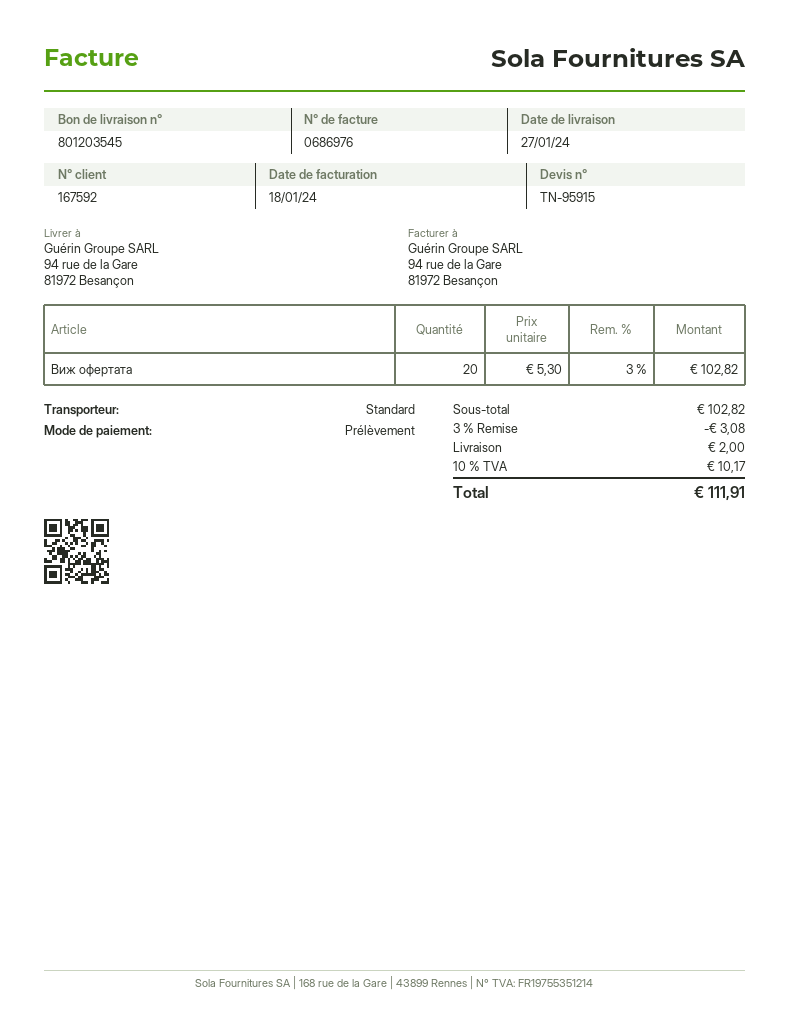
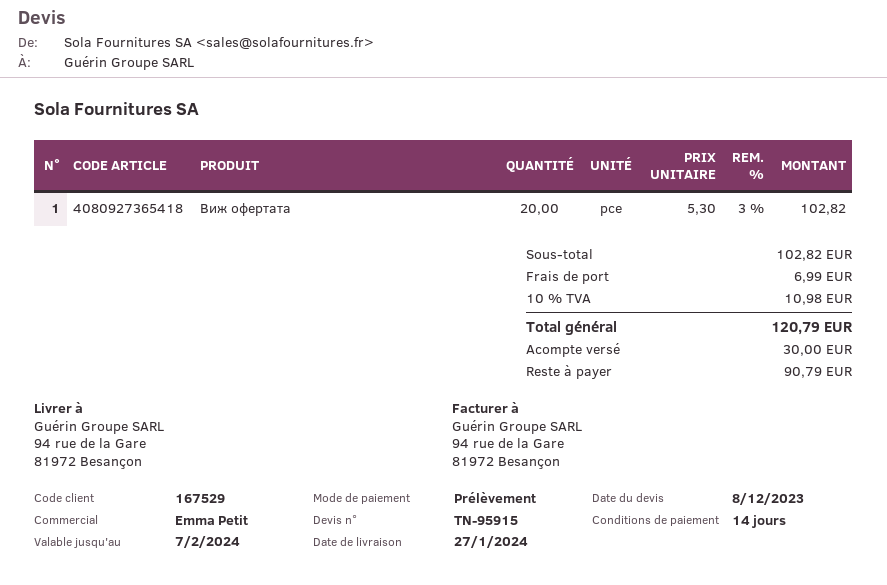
customer number: 167592 -> 167529
discount: 3% = 3.08 -> none
shipping: 2.00 -> 6.99
tax: 10% = 10.17 -> 10% = 10.98
total: 111.91 -> 120.79

